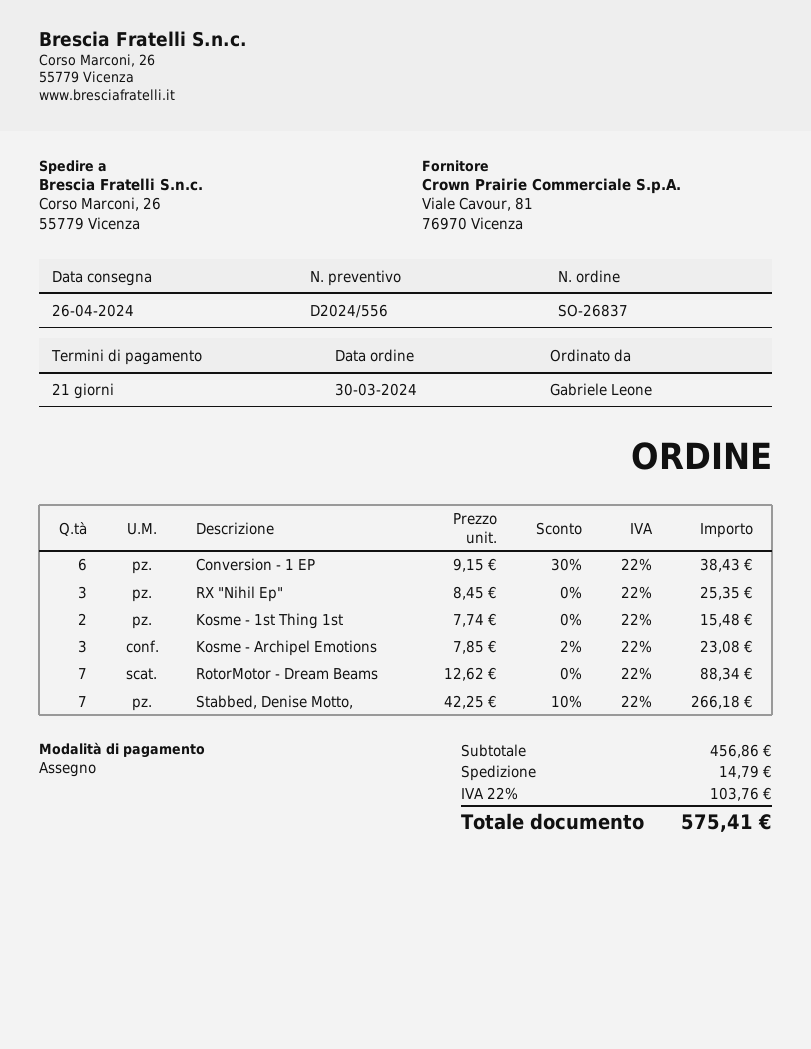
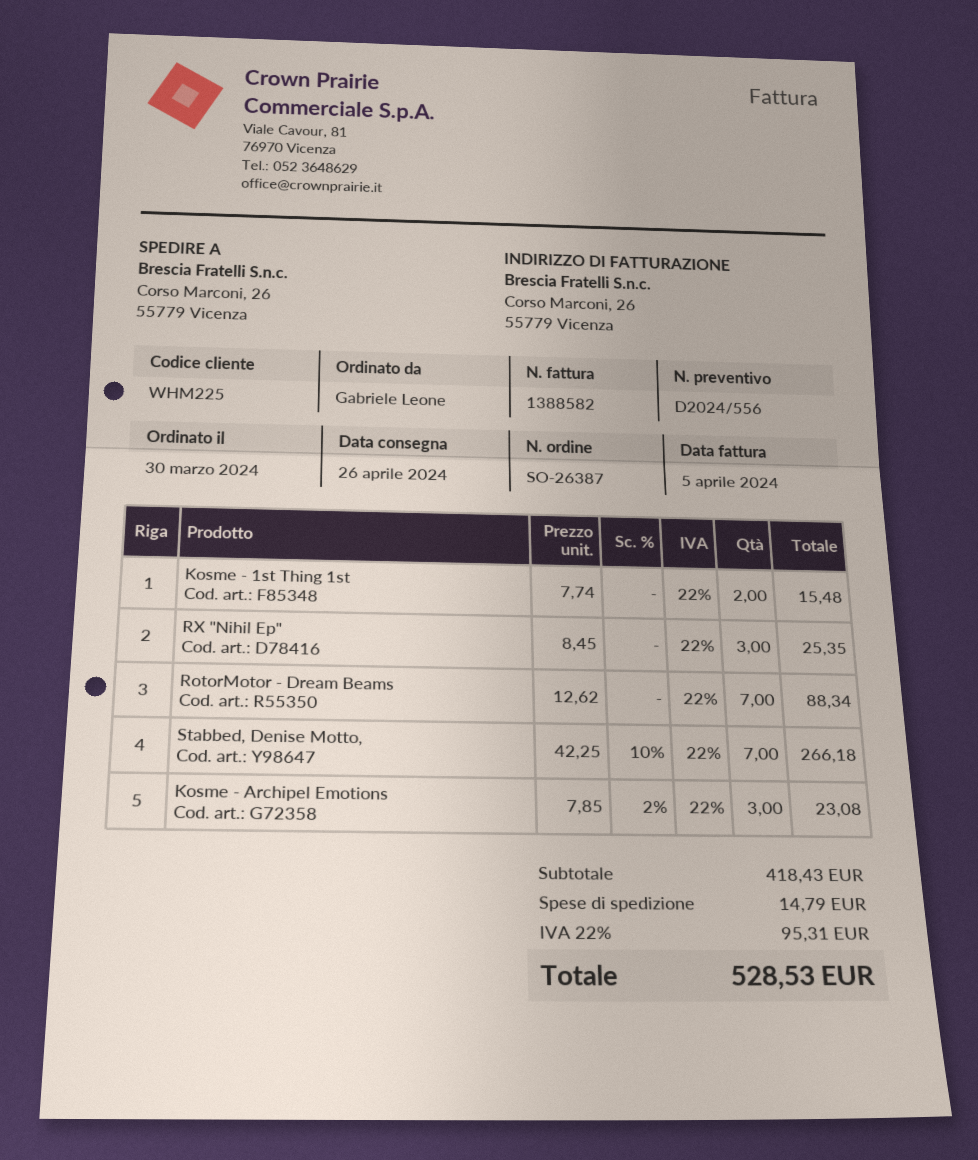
order number: SO-26837 -> SO-26387
Conversion - 1 EP: 6 x 9.15 - 30% = 38.43 -> none
subtotal: 456.86 -> 418.43
tax: 22% = 103.76 -> 22% = 95.31
total: 575.41 -> 528.53

